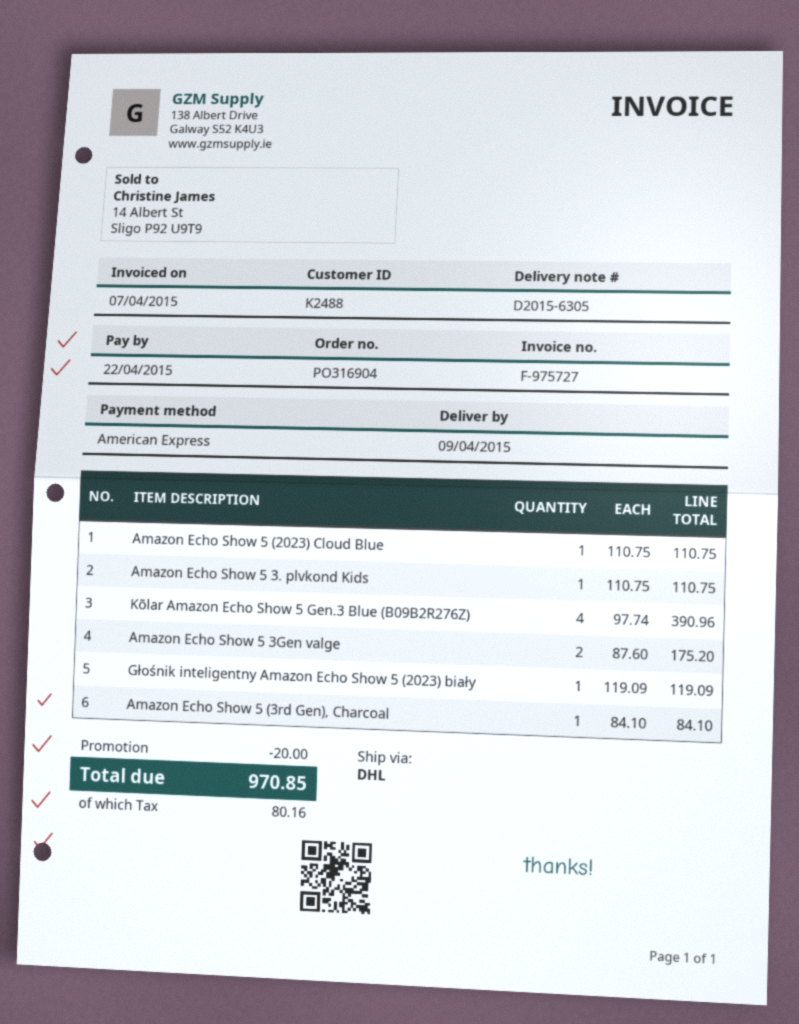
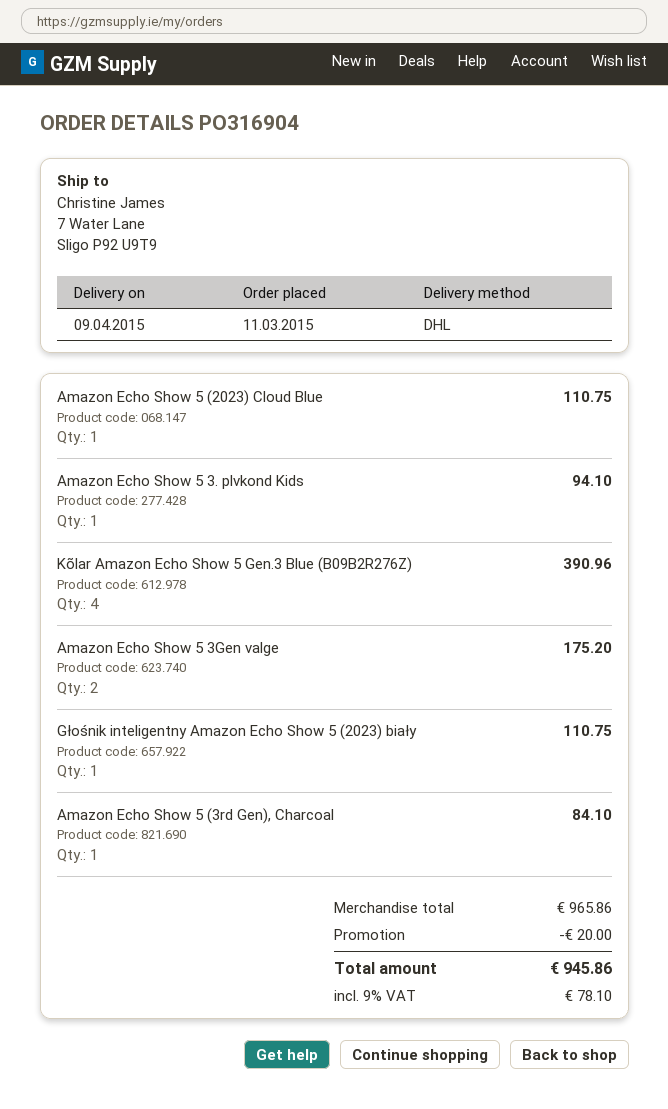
Amazon Echo Show 5 3. plvkond Kids: 1 for 110.75 -> 1 for 94.10
Głośnik inteligentny Amazon Echo Show 5 (2023) biały: 1 for 119.09 -> 1 for 110.75
tax: 80.16 -> 78.10
total: 970.85 -> 945.86

